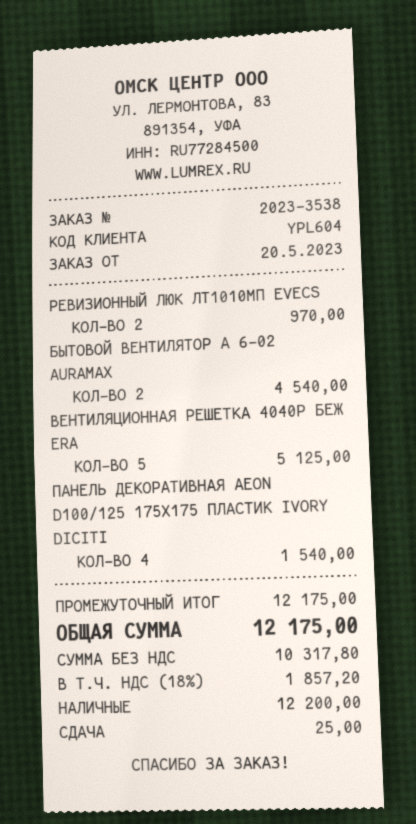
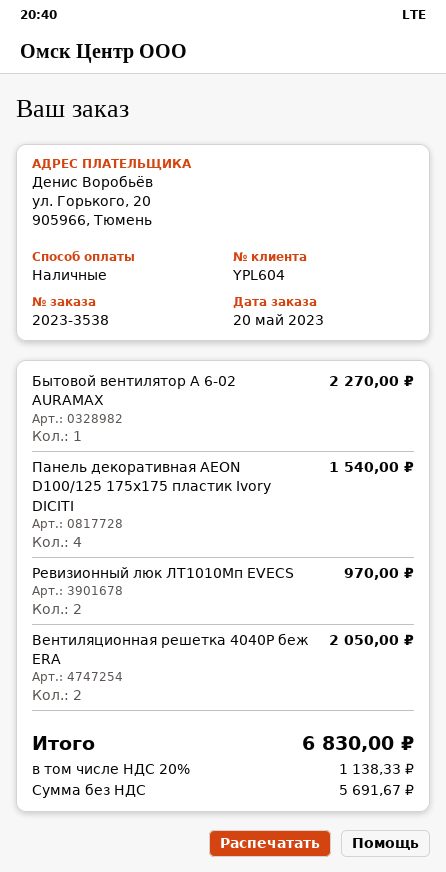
БЫТОВОЙ ВЕНТИЛЯТОР A 6-02 AURAMAX: 2 for 4540.00 -> 1 for 2270.00
ВЕНТИЛЯЦИОННАЯ РЕШЕТКА 4040Р БЕЖ ERA: 5 for 5125.00 -> 2 for 2050.00
net: 10317.80 -> 5691.67
tax: 18% = 1857.20 -> 20% = 1138.33
total: 12175.00 -> 6830.00

